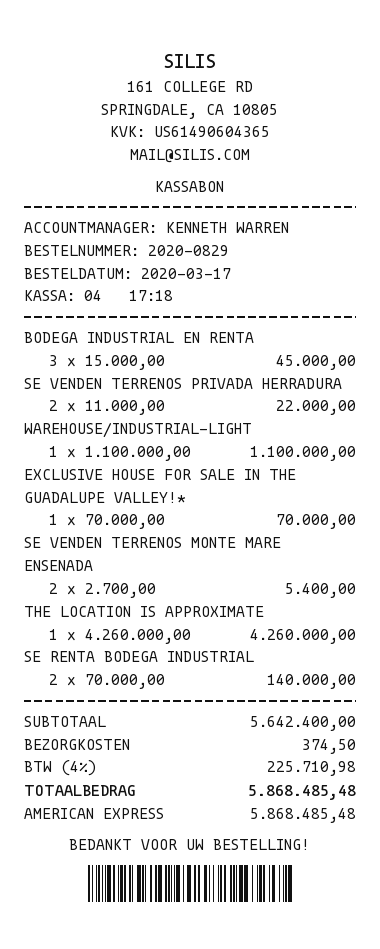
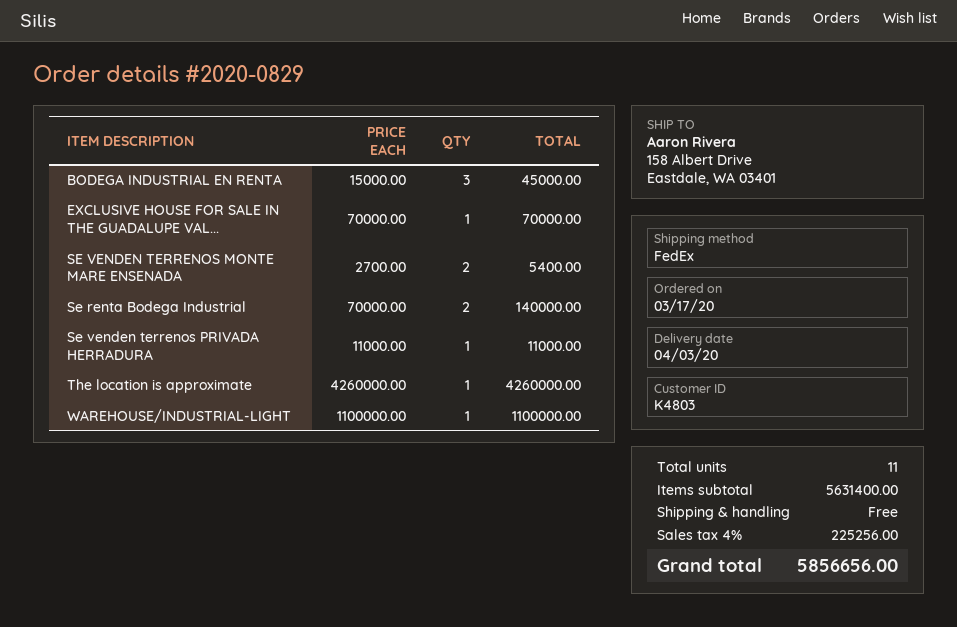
SE VENDEN TERRENOS PRIVADA HERRADURA: 2 x 11000.00 = 22000.00 -> 1 x 11000.00 = 11000.00
subtotal: 5642400.00 -> 5631400.00
shipping: 374.50 -> 0.00
tax: 4% = 225710.98 -> 4% = 225256.00
total: 5868485.48 -> 5856656.00

